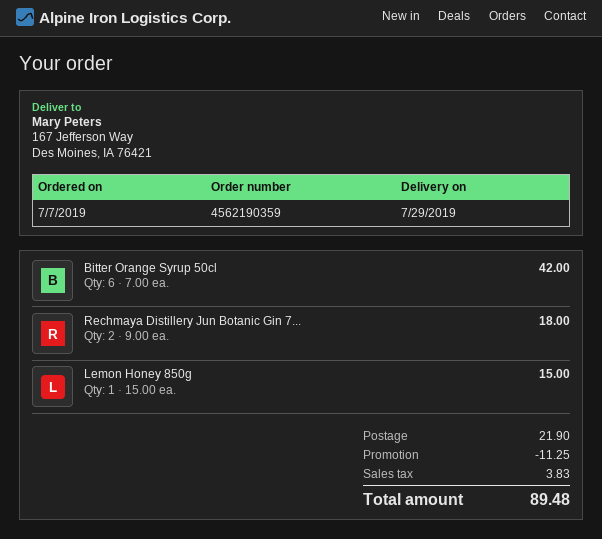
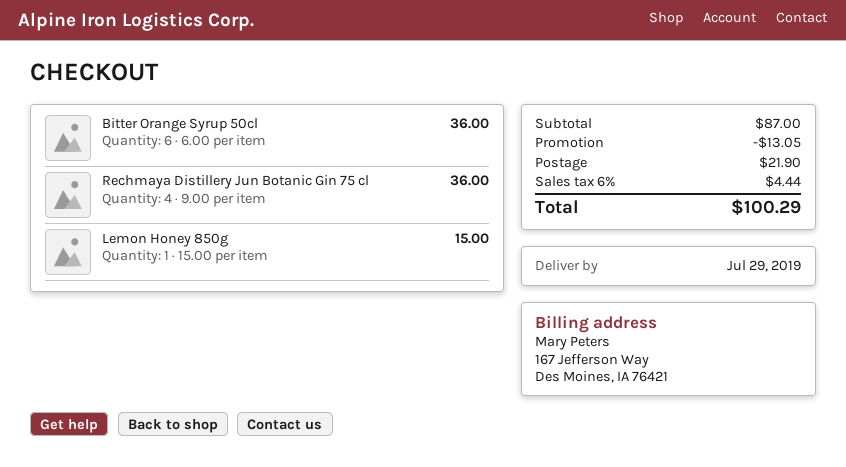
Bitter Orange Syrup 50cl: 6 x 7.00 = 42.00 -> 6 x 6.00 = 36.00
Rechmaya Distillery Jun Botanic Gin 7...: 2 x 9.00 = 18.00 -> 4 x 9.00 = 36.00
discount: 11.25 -> 13.05
tax: 3.83 -> 4.44
total: 89.48 -> 100.29

